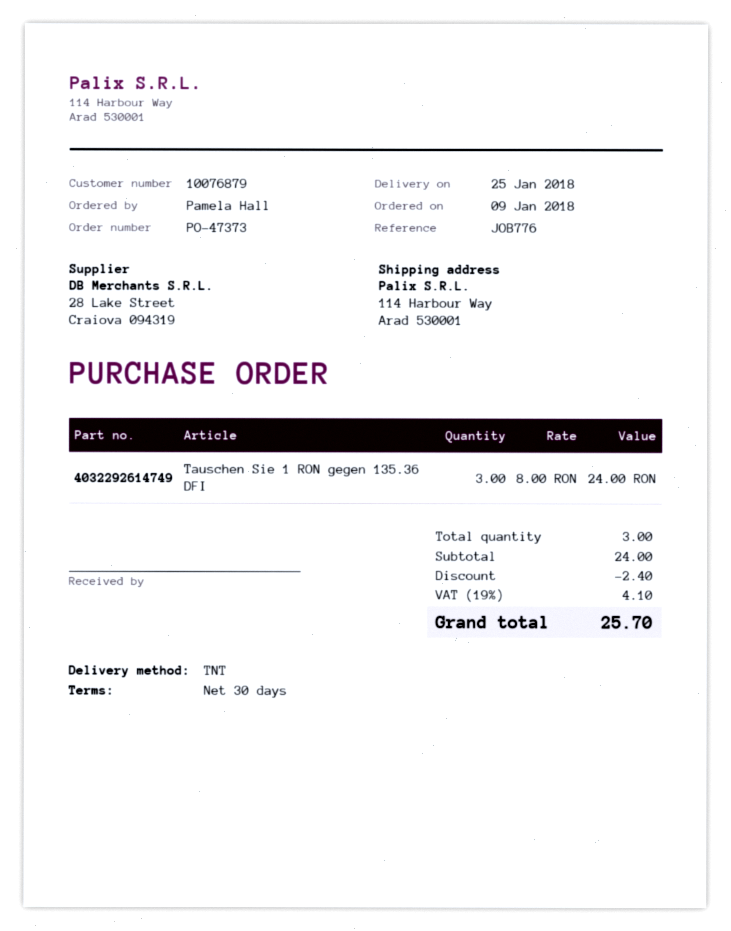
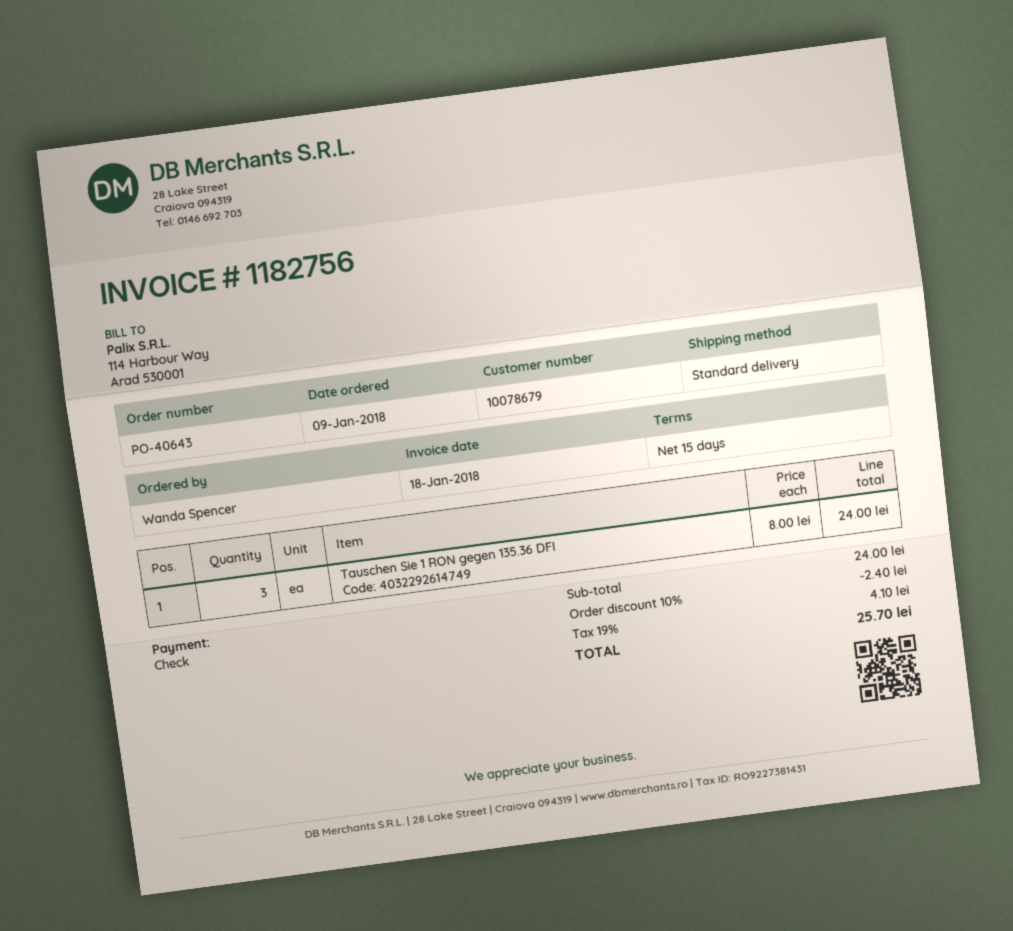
order number: PO-47373 -> PO-40643
payment terms: 30 days -> 15 days
customer number: 10076879 -> 10078679
ordered by: Pamela Hall -> Wanda Spencer
shipping method: TNT -> standard

